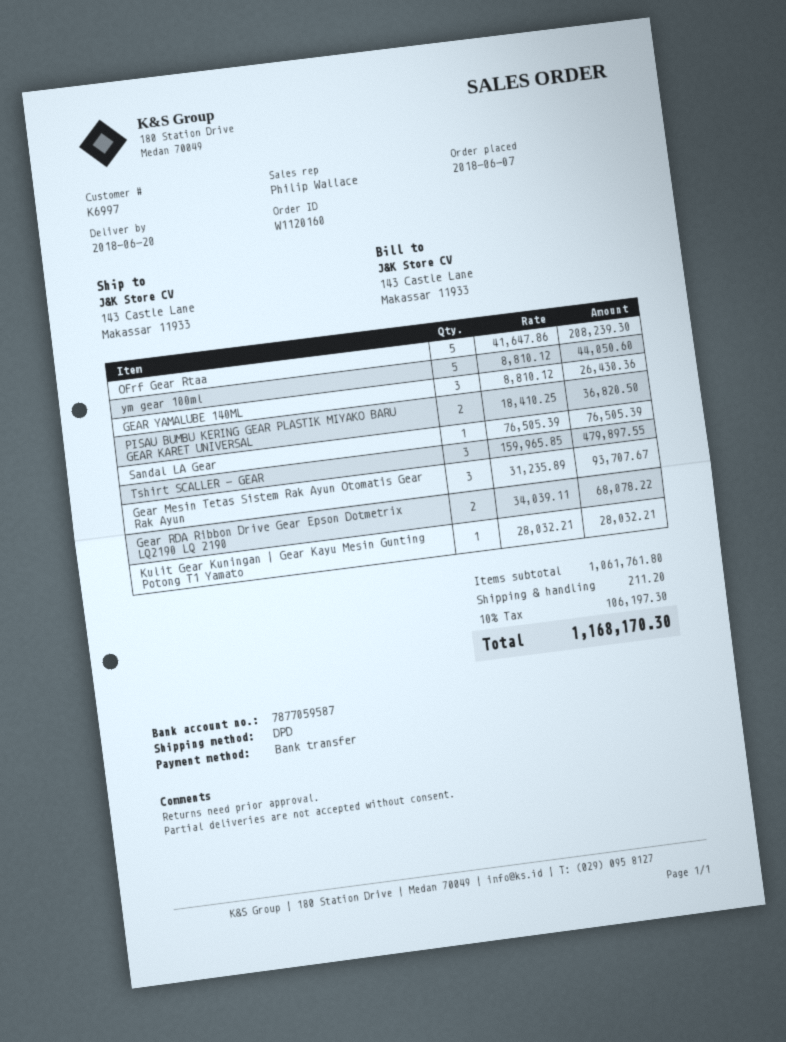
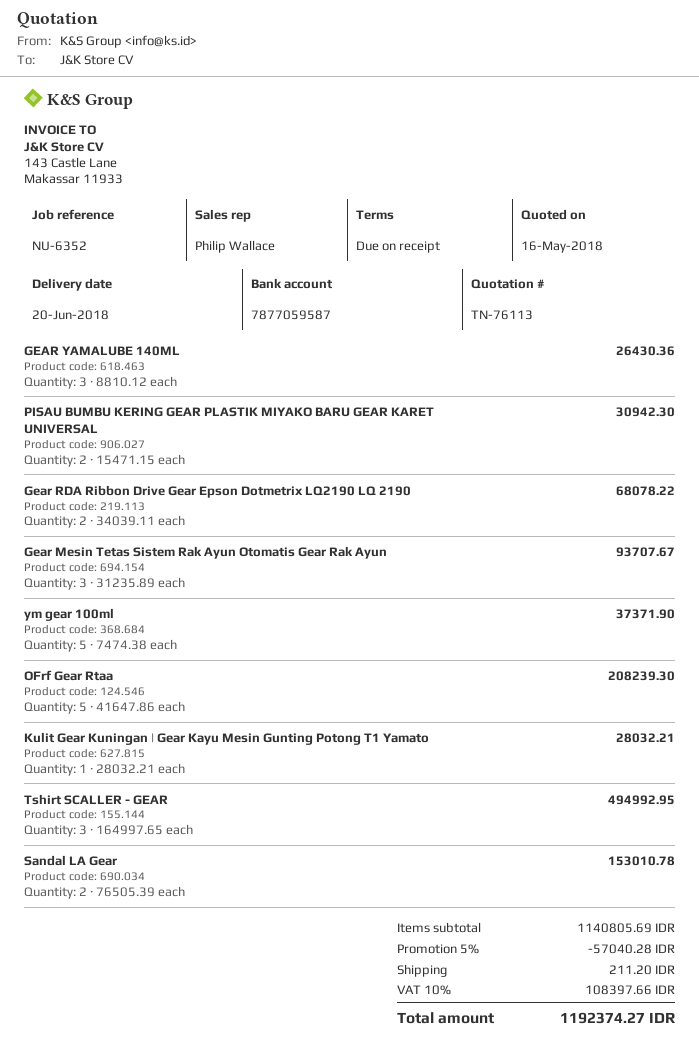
ym gear 100ml: 5 x 8810.12 = 44050.60 -> 5 x 7474.38 = 37371.90
PISAU BUMBU KERING GEAR PLASTIK MIYAKO BARU GEAR KARET UNIVERSAL: 2 x 18410.25 = 36820.50 -> 2 x 15471.15 = 30942.30
Sandal LA Gear: 1 x 76505.39 = 76505.39 -> 2 x 76505.39 = 153010.78
Tshirt SCALLER - GEAR: 3 x 159965.85 = 479897.55 -> 3 x 164997.65 = 494992.95
subtotal: 1061761.80 -> 1140805.69
discount: none -> 5% = 57040.28
tax: 10% = 106197.30 -> 10% = 108397.66
total: 1168170.30 -> 1192374.27

